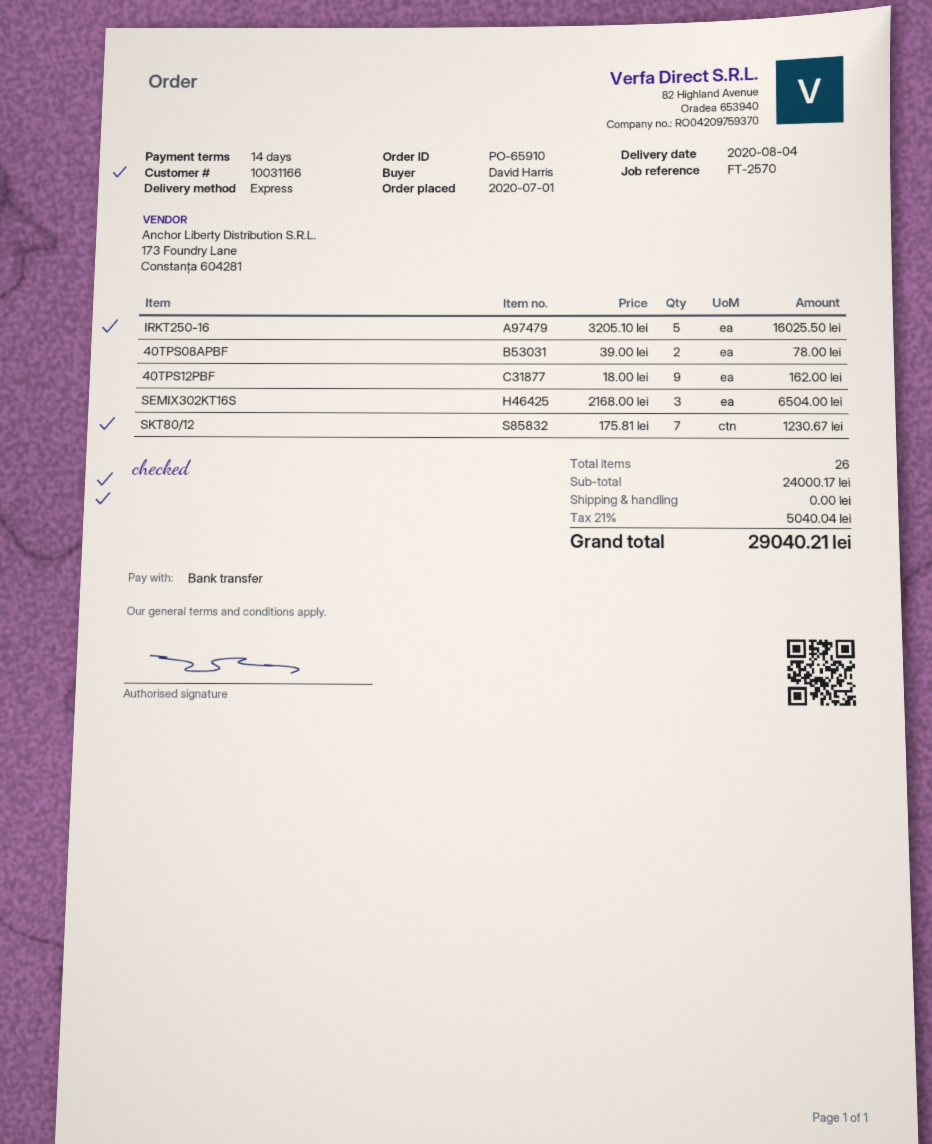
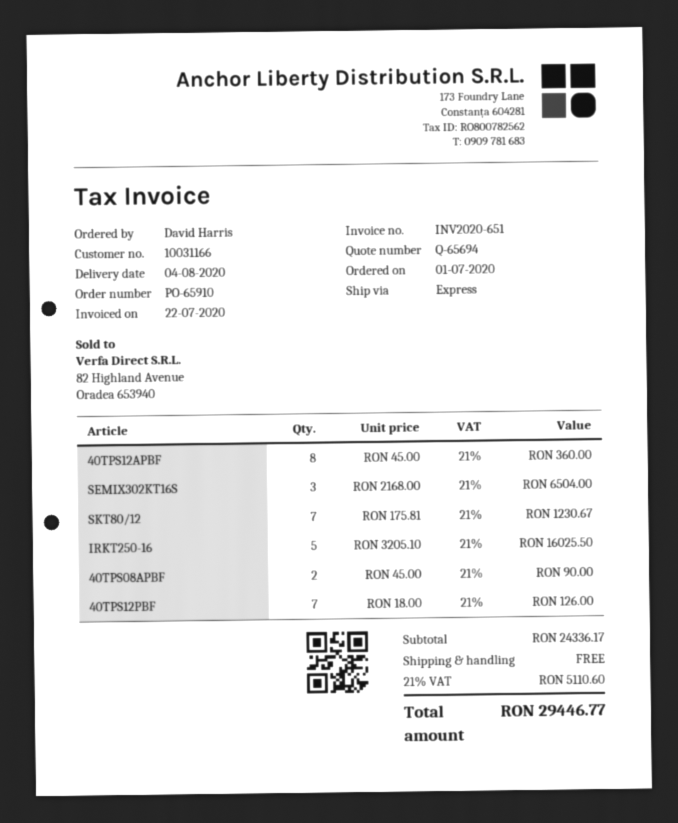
40TPS08APBF: 2 x 39.00 = 78.00 -> 2 x 45.00 = 90.00
40TPS12PBF: 9 x 18.00 = 162.00 -> 7 x 18.00 = 126.00
40TPS12APBF: none -> 8 x 45.00 = 360.00
subtotal: 24000.17 -> 24336.17
tax: 21% = 5040.04 -> 21% = 5110.60
total: 29040.21 -> 29446.77

